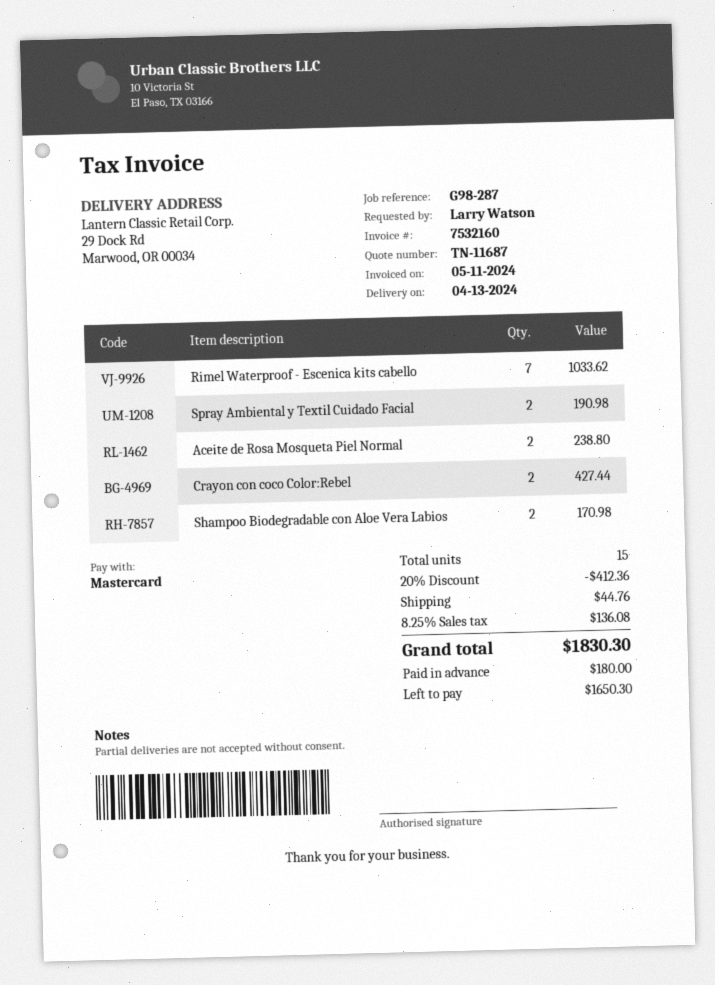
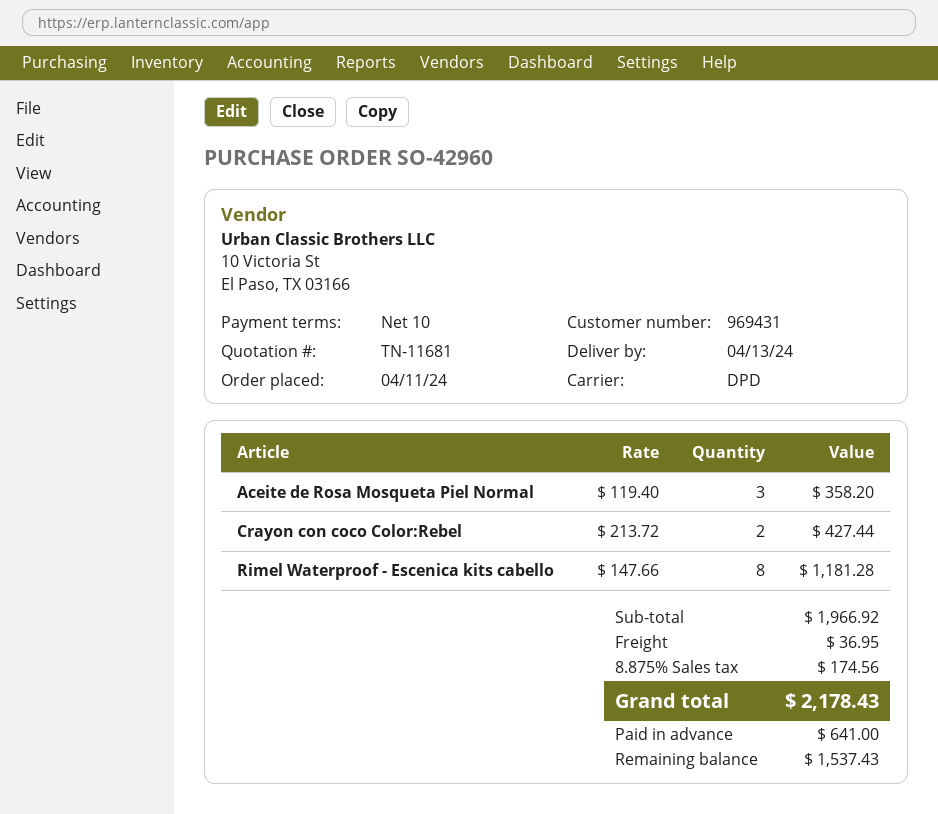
quote number: TN-11687 -> TN-11681
Rimel Waterproof - Escenica kits cabello: 7 for 1033.62 -> 8 for 1181.28
Spray Ambiental y Textil Cuidado Facial: 2 for 190.98 -> none
Aceite de Rosa Mosqueta Piel Normal: 2 for 238.80 -> 3 for 358.20
Shampoo Biodegradable con Aloe Vera Labios: 2 for 170.98 -> none
discount: 20% = 412.36 -> none
shipping: 44.76 -> 36.95
tax: 8.25% = 136.08 -> 8.875% = 174.56
total: 1830.30 -> 2178.43
deposit: 180.00 -> 641.00
balance: 1650.30 -> 1537.43

